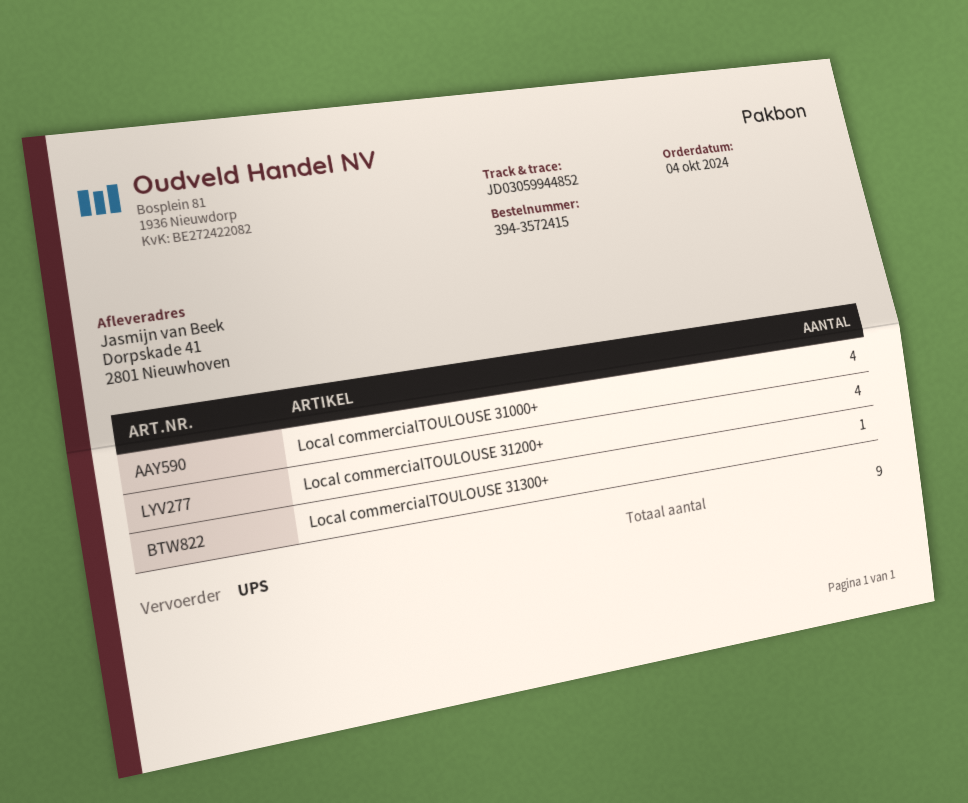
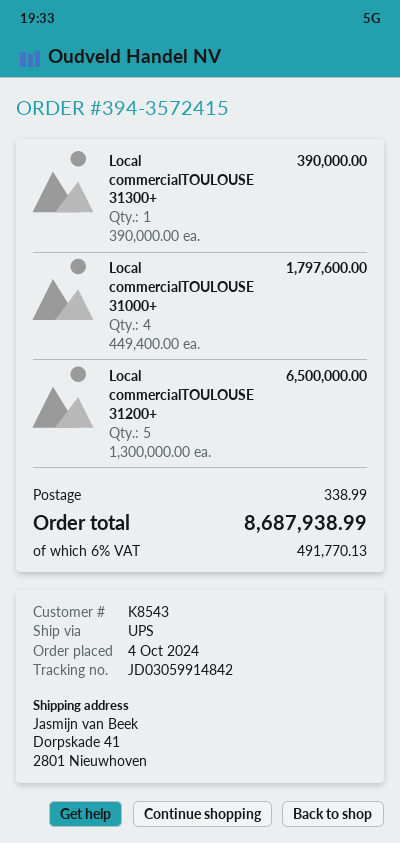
tracking number: JD03059944852 -> JD03059914842
Local commercialTOULOUSE 31200+: 4 -> 5

